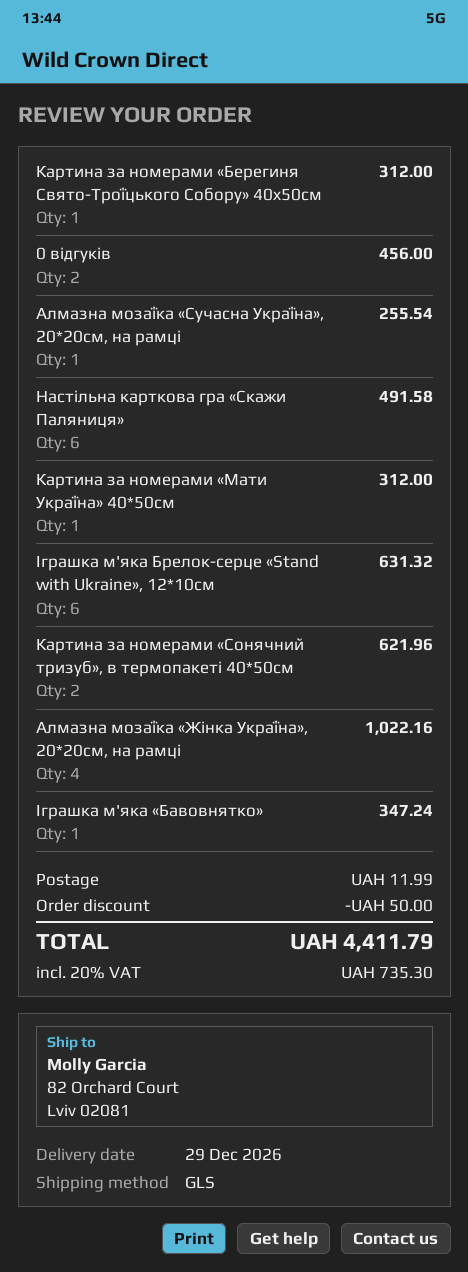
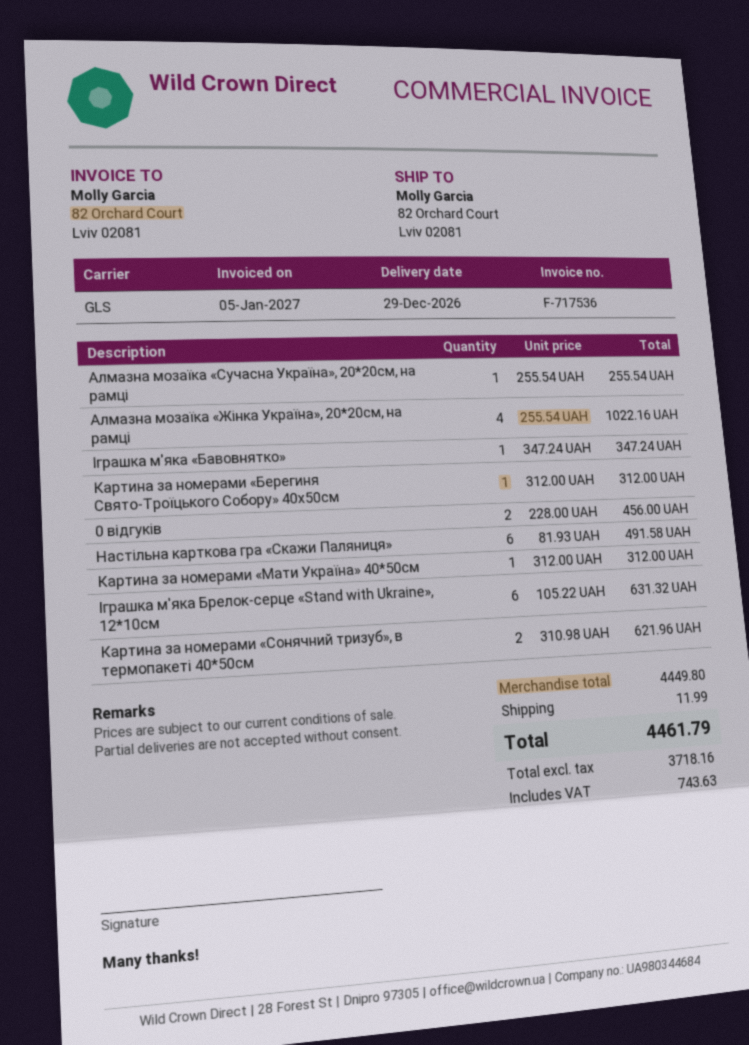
discount: 50.00 -> none
tax: 735.30 -> 743.63
total: 4411.79 -> 4461.79

